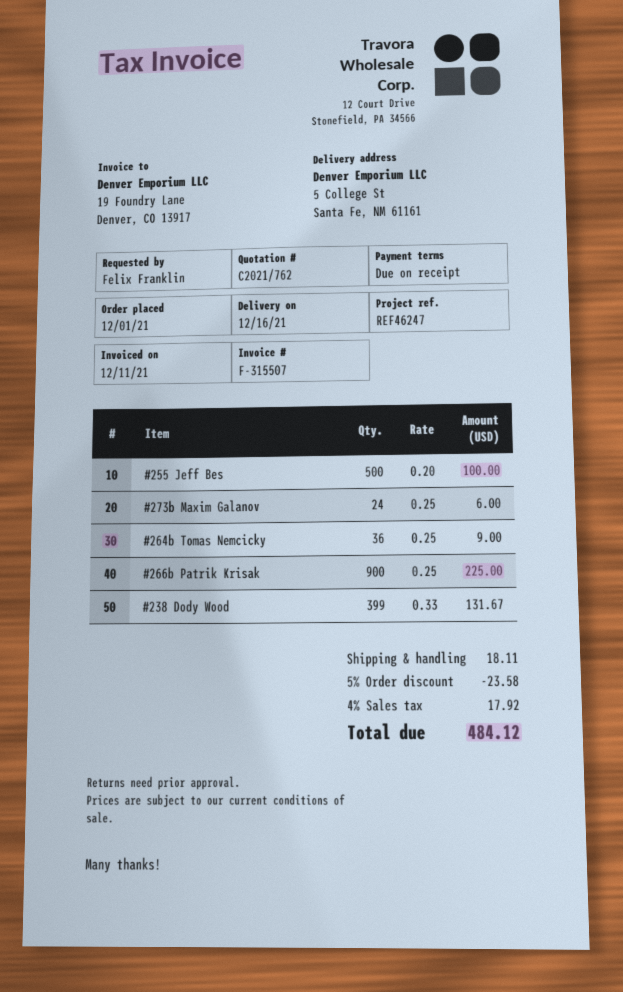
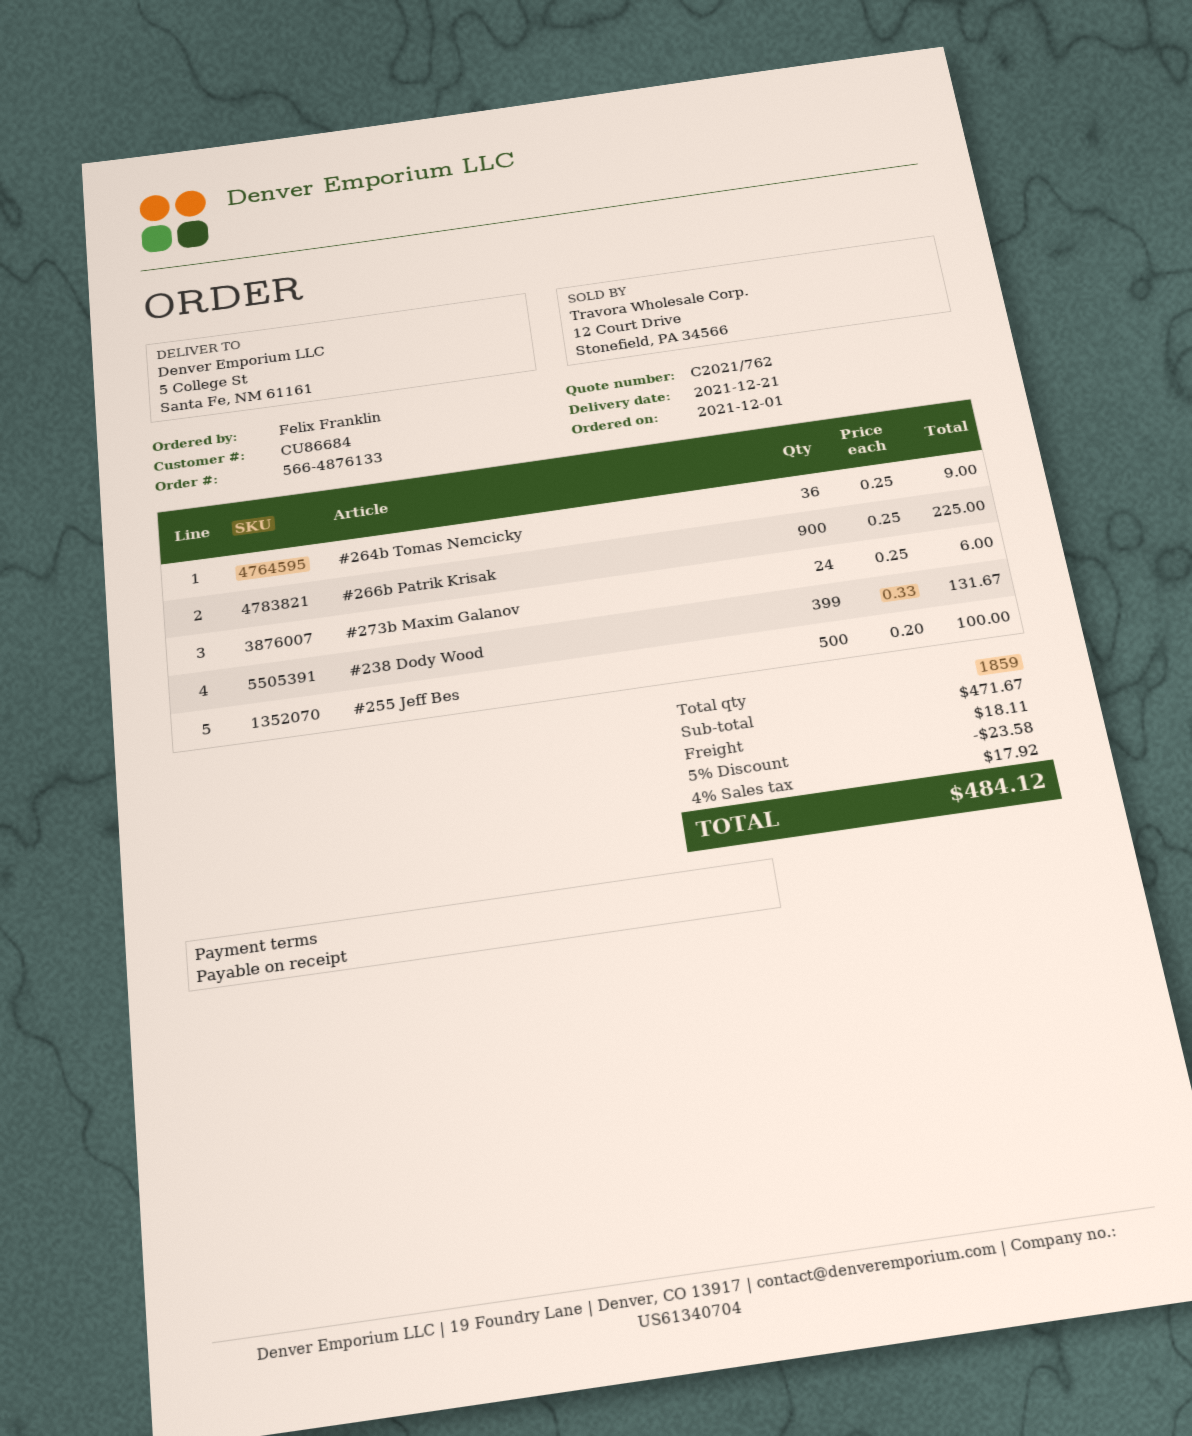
delivery date: 2021-12-16 -> 2021-12-21

